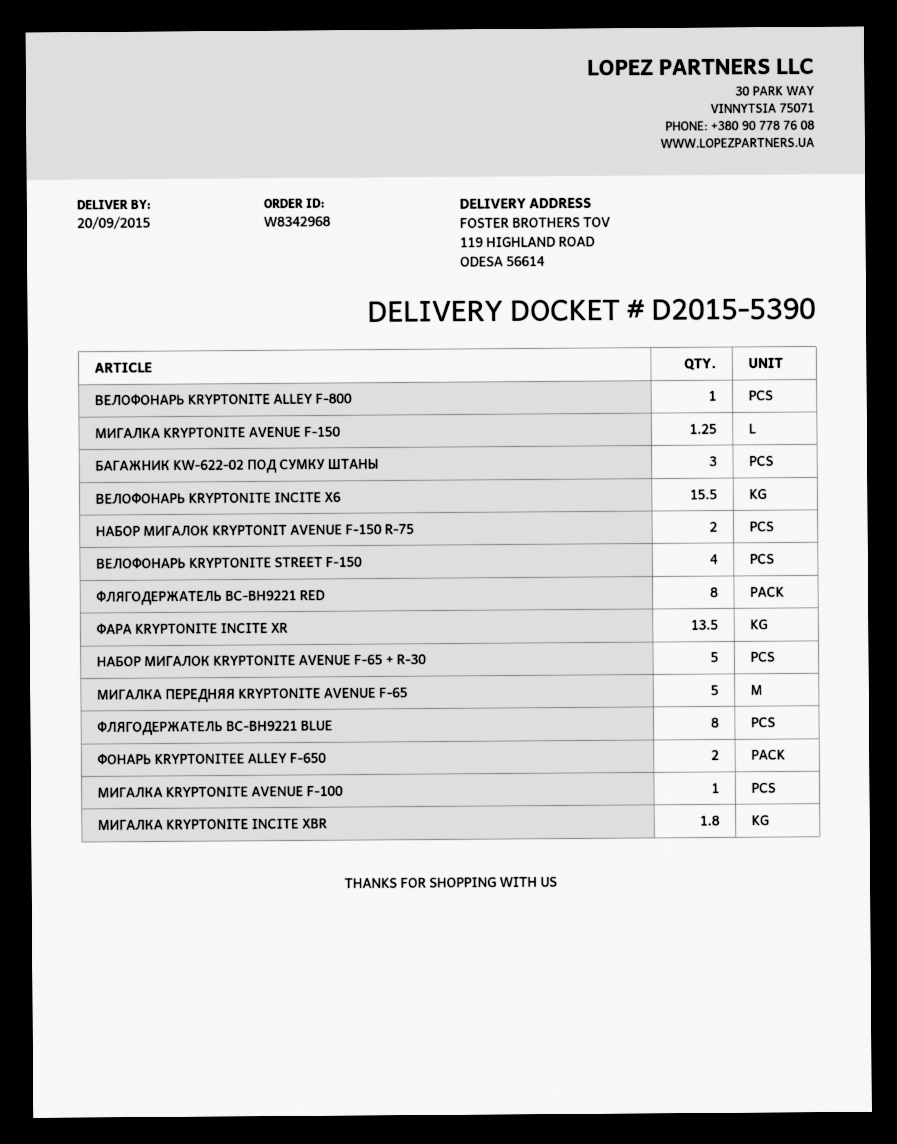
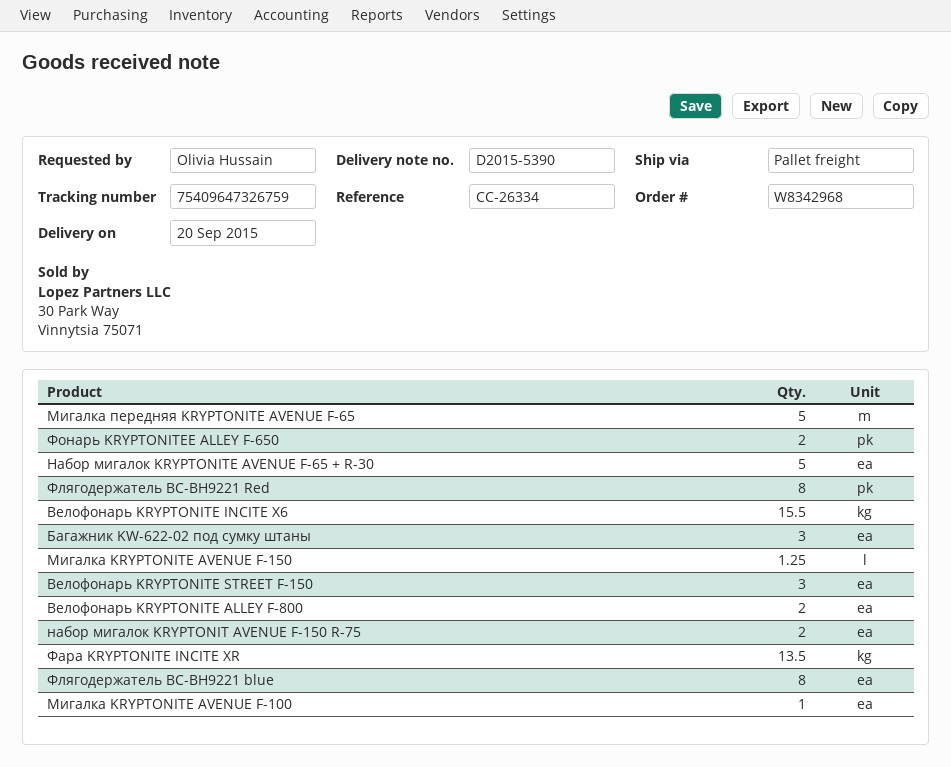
ВЕЛОФОНАРЬ KRYPTONITE ALLEY F-800: 1 -> 2
ВЕЛОФОНАРЬ KRYPTONITE STREET F-150: 4 -> 3
МИГАЛКА KRYPTONITE INCITE XBR: 1.8 -> none

